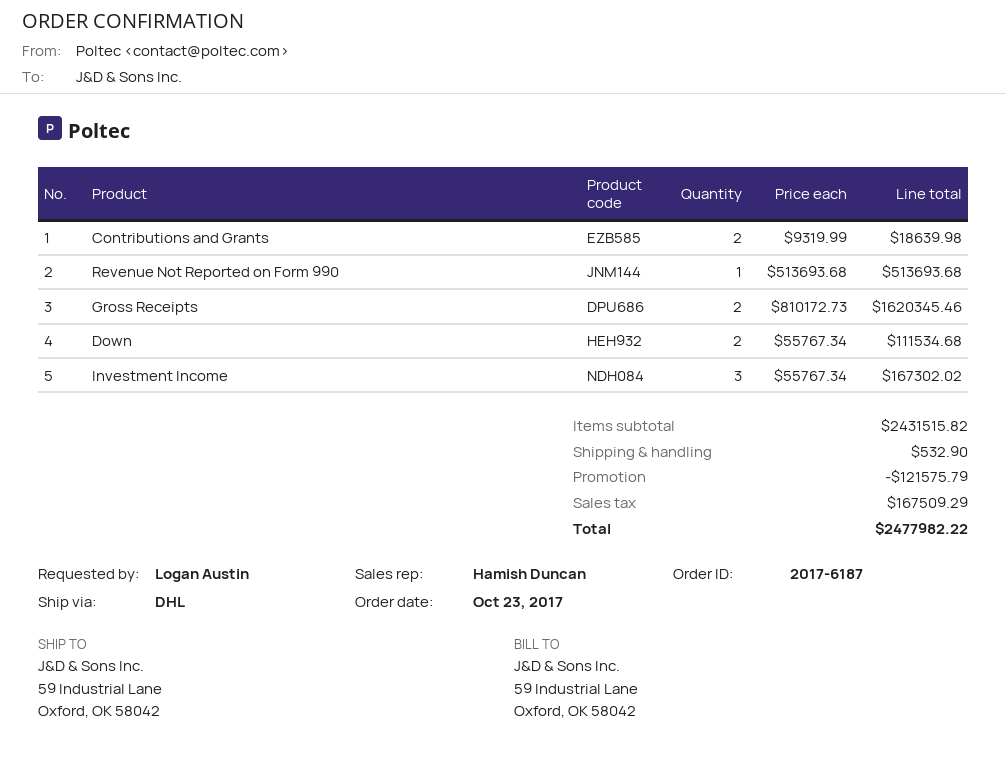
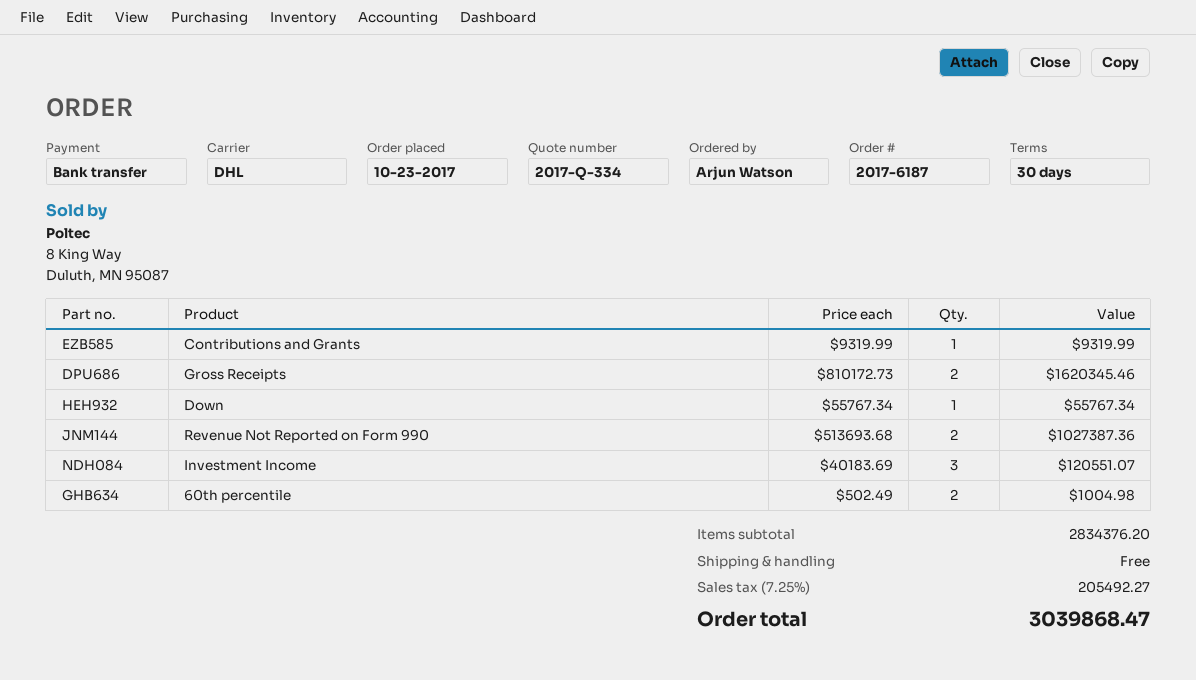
ordered by: Logan Austin -> Arjun Watson
Contributions and Grants: 2 x 9319.99 = 18639.98 -> 1 x 9319.99 = 9319.99
Revenue Not Reported on Form 990: 1 x 513693.68 = 513693.68 -> 2 x 513693.68 = 1027387.36
Down: 2 x 55767.34 = 111534.68 -> 1 x 55767.34 = 55767.34
Investment Income: 3 x 55767.34 = 167302.02 -> 3 x 40183.69 = 120551.07
60th percentile: none -> 2 x 502.49 = 1004.98
subtotal: 2431515.82 -> 2834376.20
discount: 121575.79 -> none
shipping: 532.90 -> 0.00
tax: 167509.29 -> 205492.27
total: 2477982.22 -> 3039868.47

